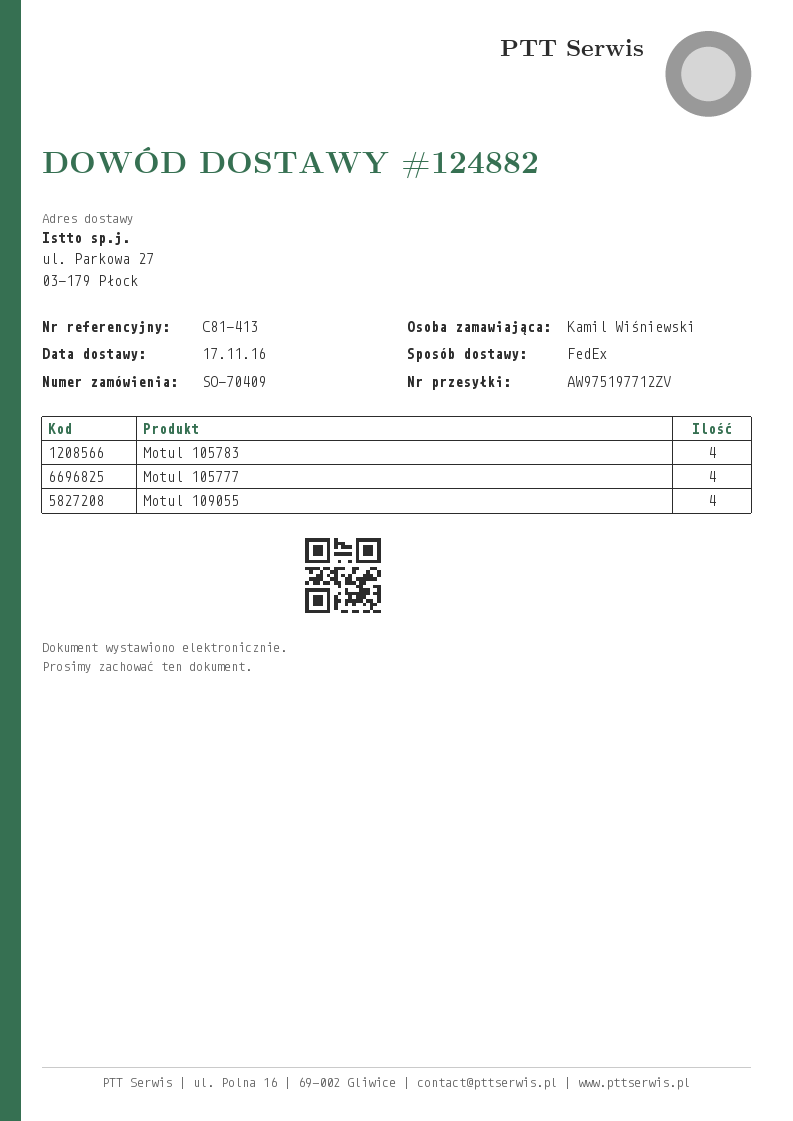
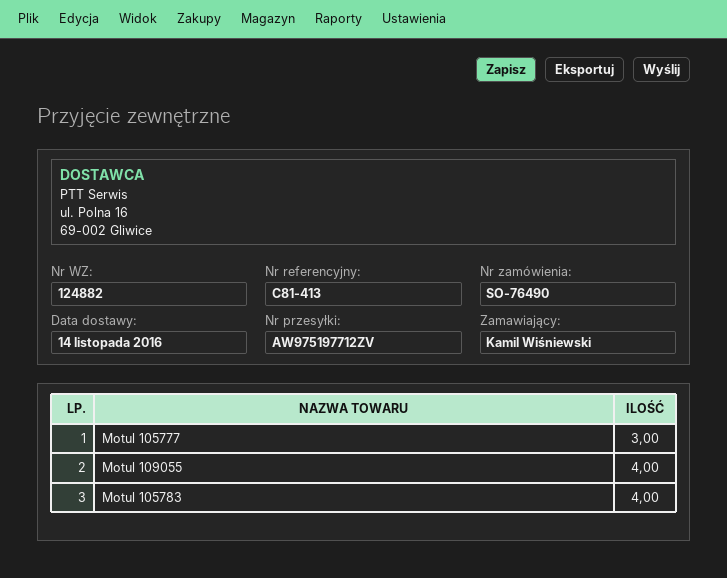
order number: SO-70409 -> SO-76490
delivery date: 2016-11-17 -> 2016-11-14
Motul 105777: 4 -> 3

